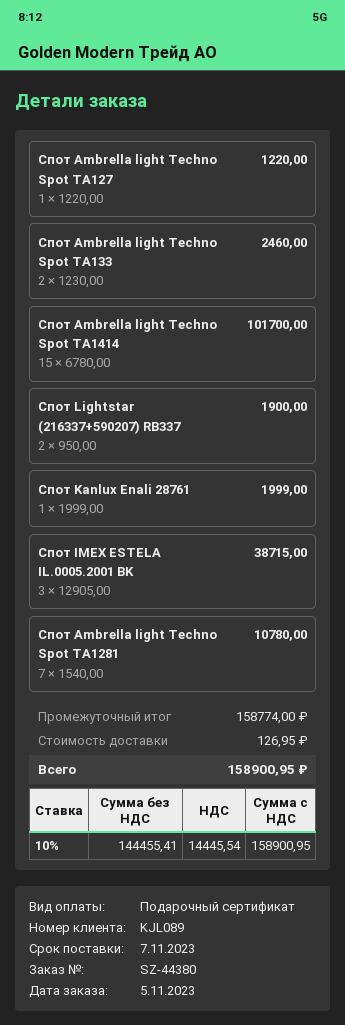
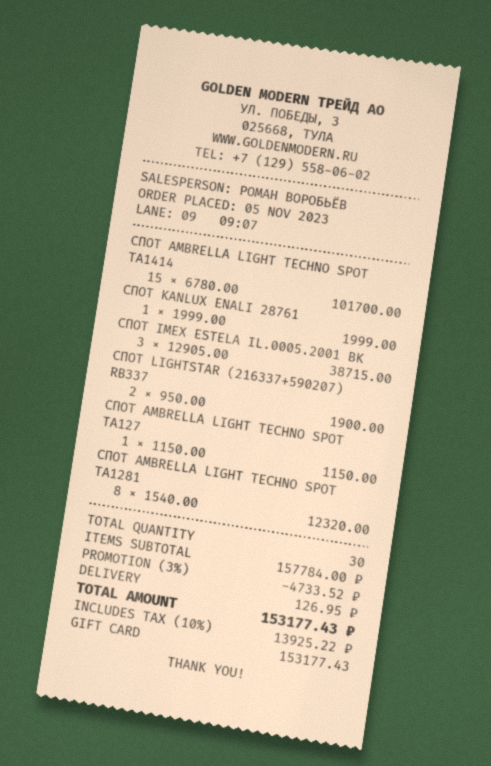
Спот Ambrella light Techno Spot TA127: 1 x 1220.00 = 1220.00 -> 1 x 1150.00 = 1150.00
Спот Ambrella light Techno Spot TA133: 2 x 1230.00 = 2460.00 -> none
Спот Ambrella light Techno Spot TA1281: 7 x 1540.00 = 10780.00 -> 8 x 1540.00 = 12320.00
subtotal: 158774.00 -> 157784.00
discount: none -> 3% = 4733.52
tax: 10% = 14445.54 -> 10% = 13925.22
total: 158900.95 -> 153177.43

